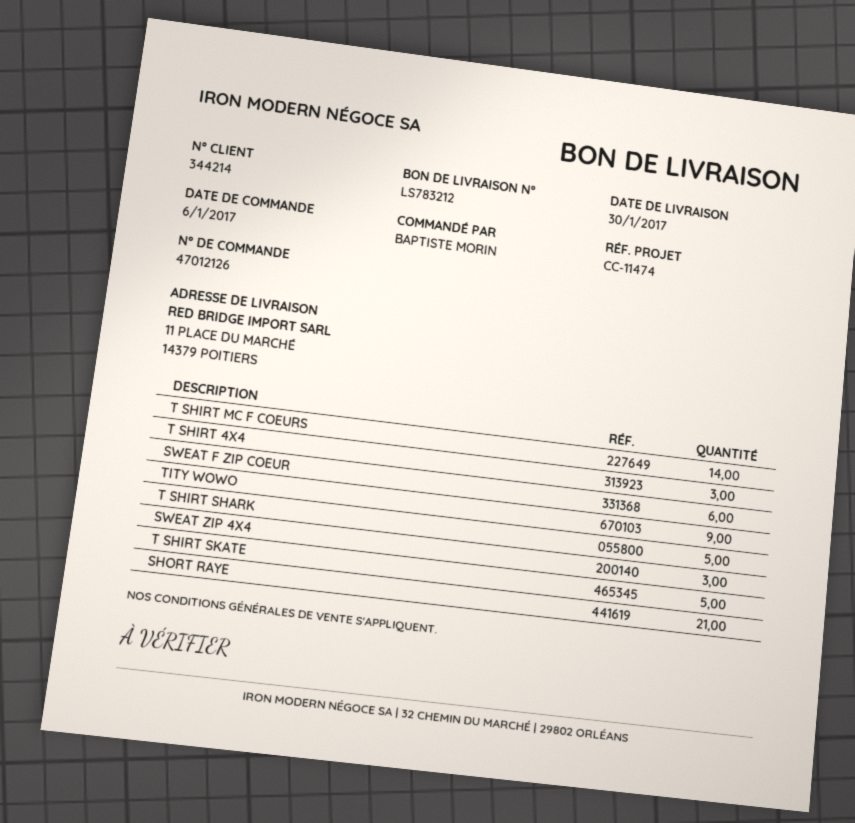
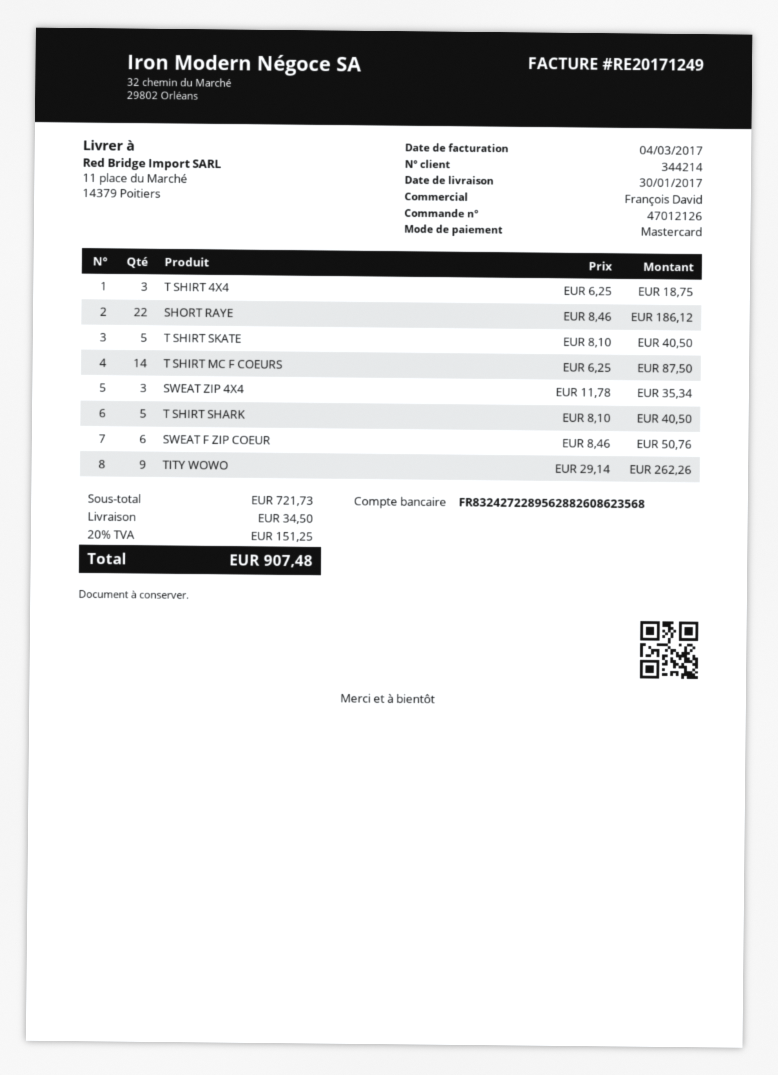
SHORT RAYE: 21 -> 22

